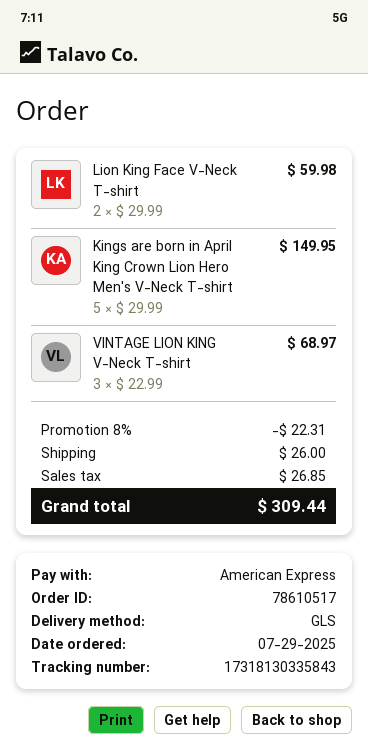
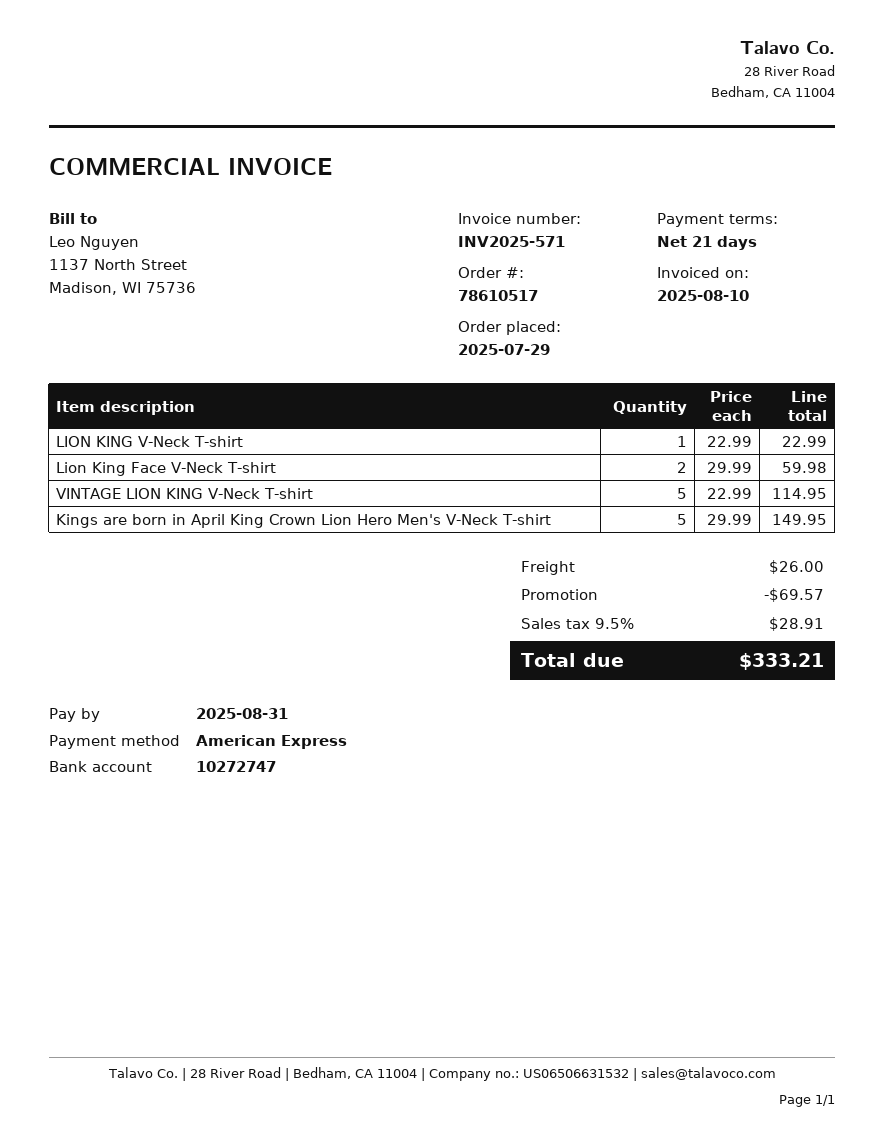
VINTAGE LION KING V-Neck T-shirt: 3 x 22.99 = 68.97 -> 5 x 22.99 = 114.95
LION KING V-Neck T-shirt: none -> 1 x 22.99 = 22.99
discount: 22.31 -> 69.57
tax: 26.85 -> 28.91
total: 309.44 -> 333.21

